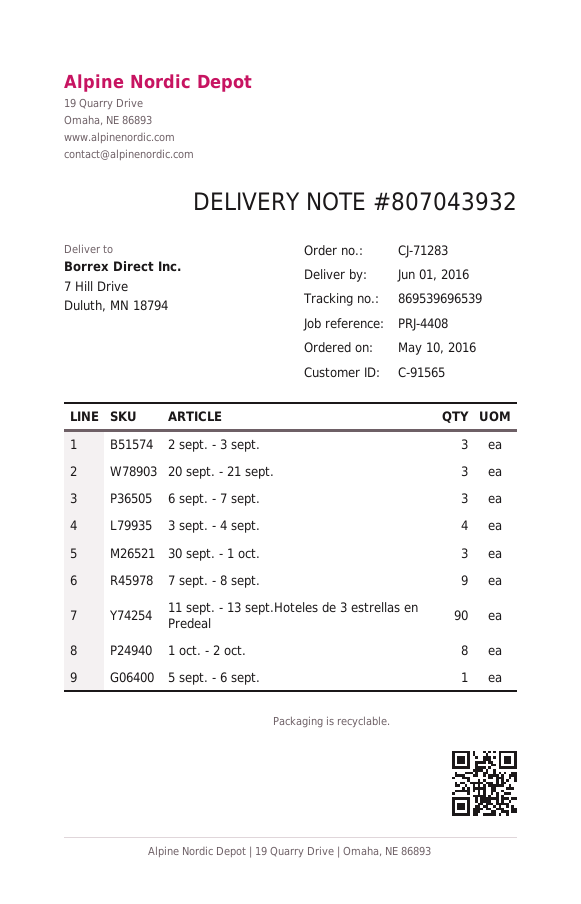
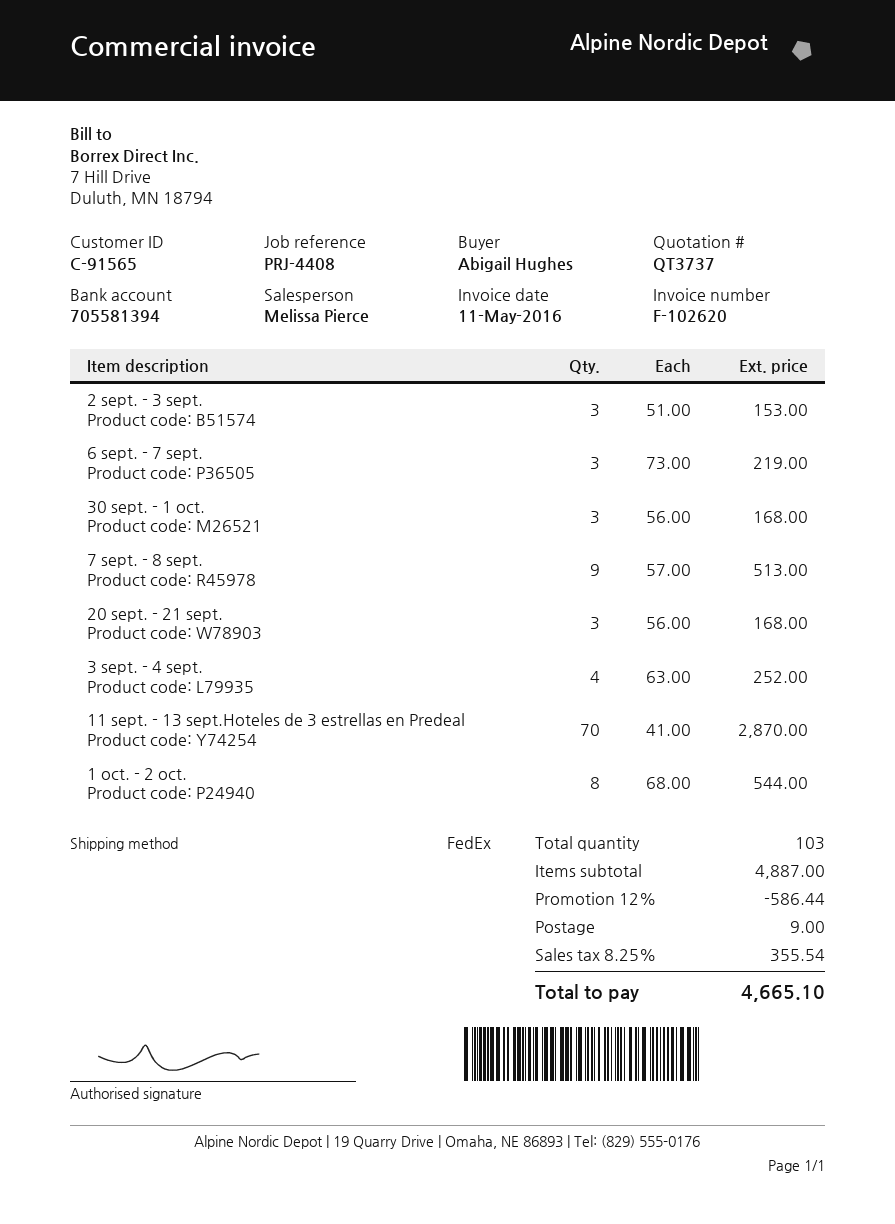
11 sept. - 13 sept.Hoteles de 3 estrellas en Predeal: 90 -> 70
5 sept. - 6 sept.: 1 -> none

